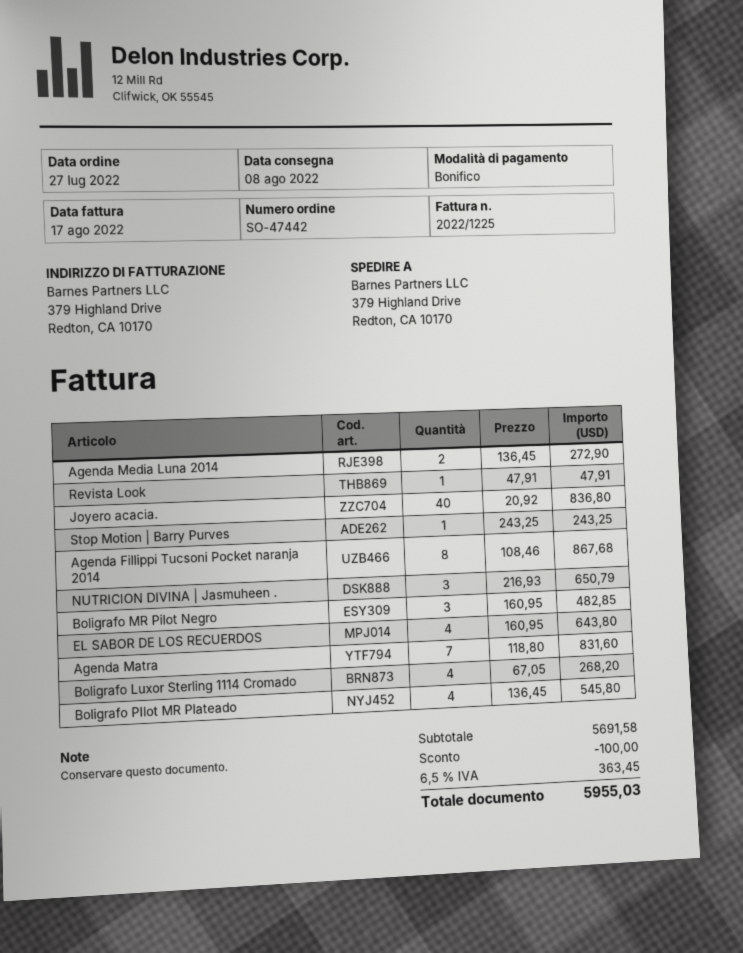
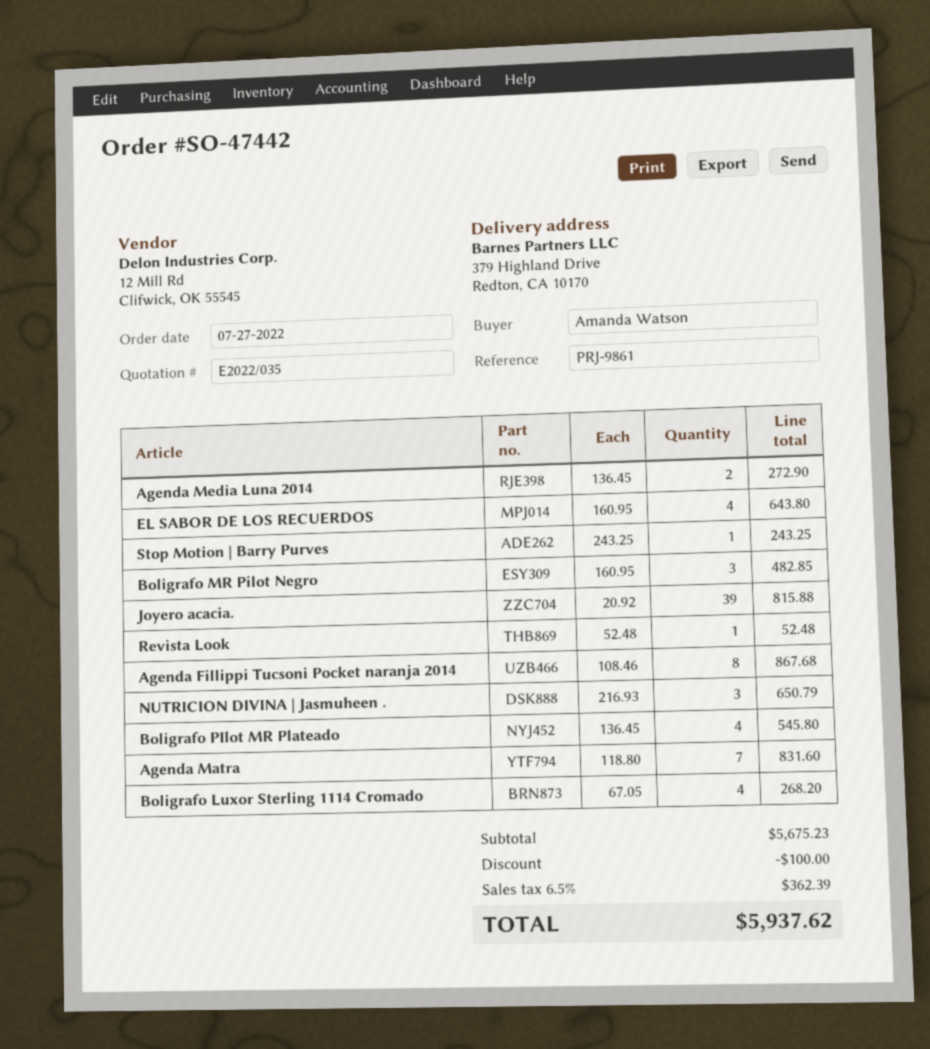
Revista Look: 1 x 47.91 = 47.91 -> 1 x 52.48 = 52.48
Joyero acacia.: 40 x 20.92 = 836.80 -> 39 x 20.92 = 815.88
subtotal: 5691.58 -> 5675.23
tax: 6.5% = 363.45 -> 6.5% = 362.39
total: 5955.03 -> 5937.62

